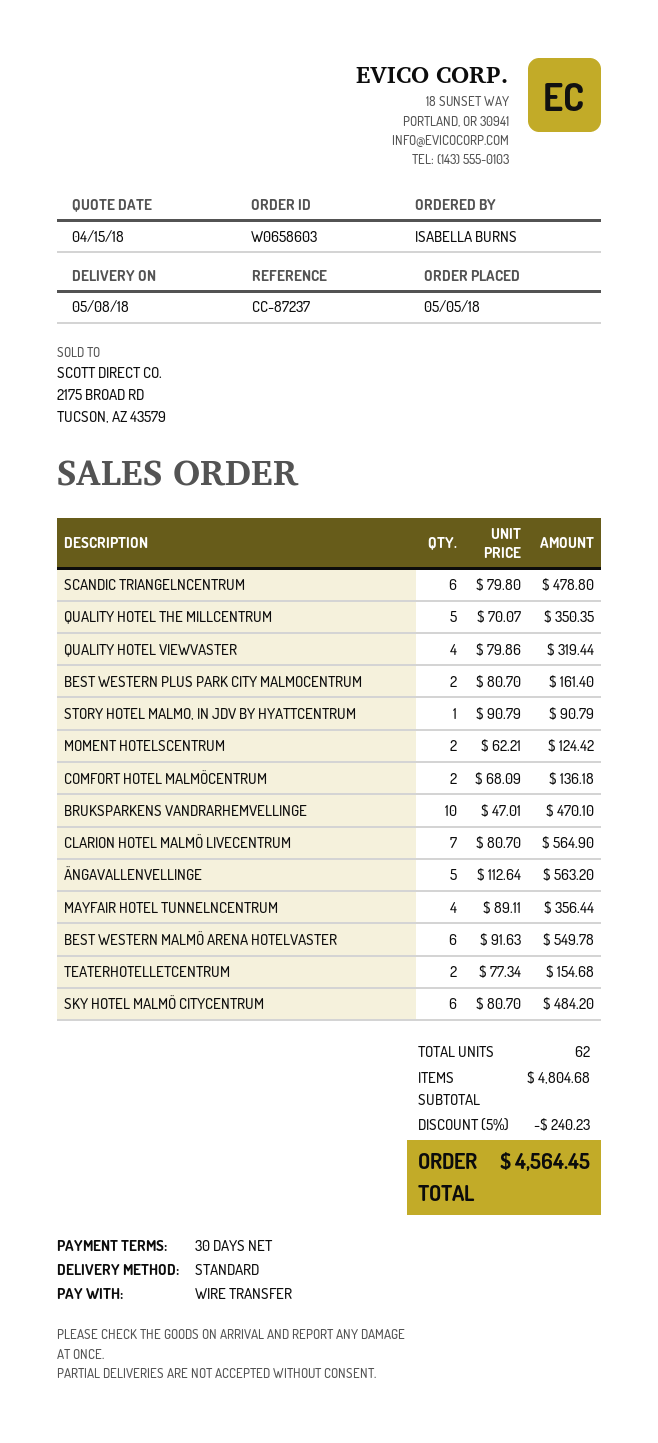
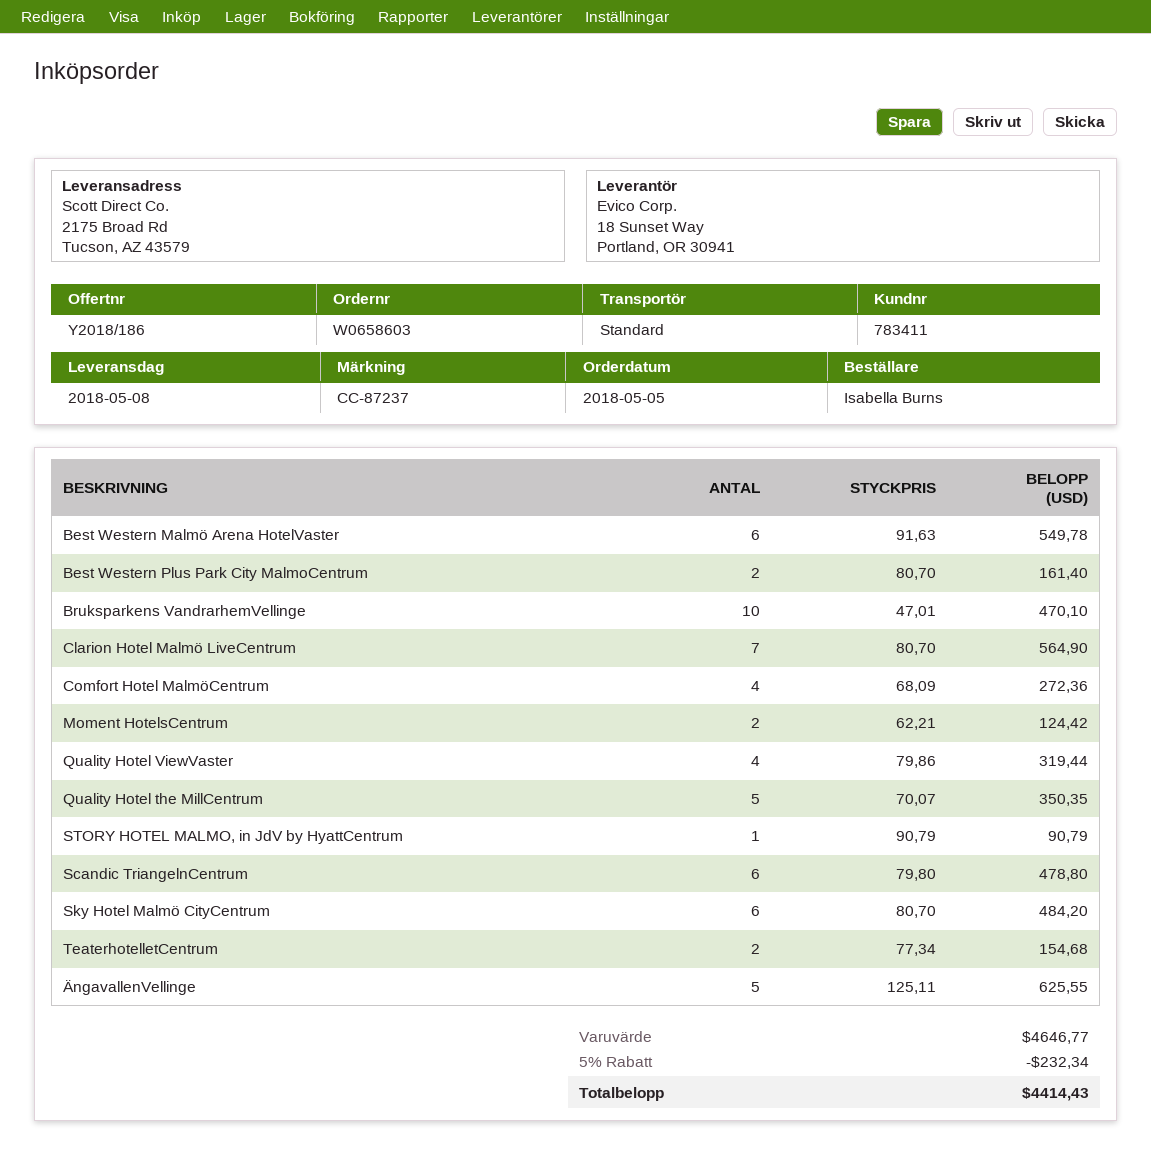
COMFORT HOTEL MALMÖCENTRUM: 2 x 68.09 = 136.18 -> 4 x 68.09 = 272.36
ÄNGAVALLENVELLINGE: 5 x 112.64 = 563.20 -> 5 x 125.11 = 625.55
MAYFAIR HOTEL TUNNELNCENTRUM: 4 x 89.11 = 356.44 -> none
subtotal: 4804.68 -> 4646.77
discount: 5% = 240.23 -> 5% = 232.34
total: 4564.45 -> 4414.43

